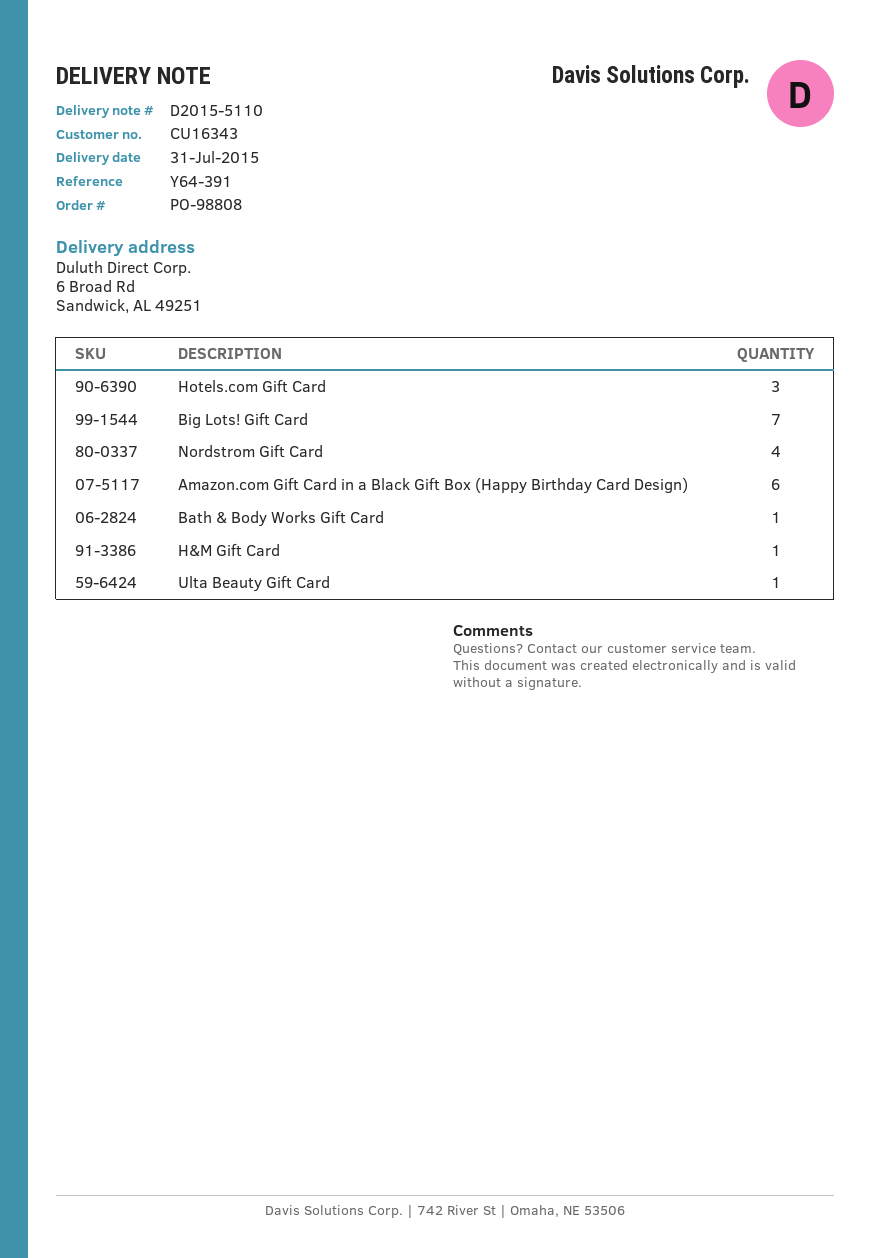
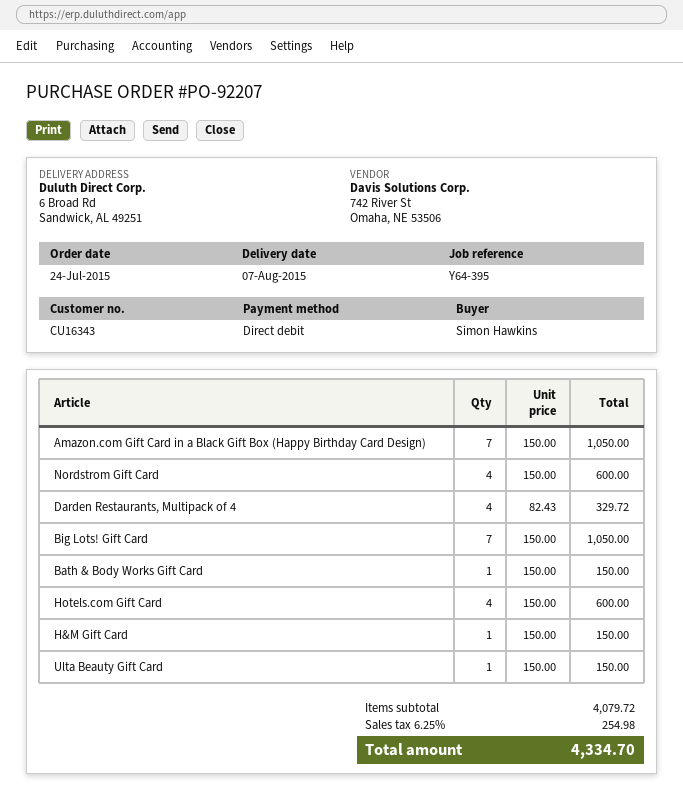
order number: PO-98808 -> PO-92207
delivery date: 2015-07-31 -> 2015-08-07
reference: Y64-391 -> Y64-395
Hotels.com Gift Card: 3 -> 4
Amazon.com Gift Card in a Black Gift Box (Happy Birthday Card Design): 6 -> 7
Darden Restaurants, Multipack of 4: none -> 4

